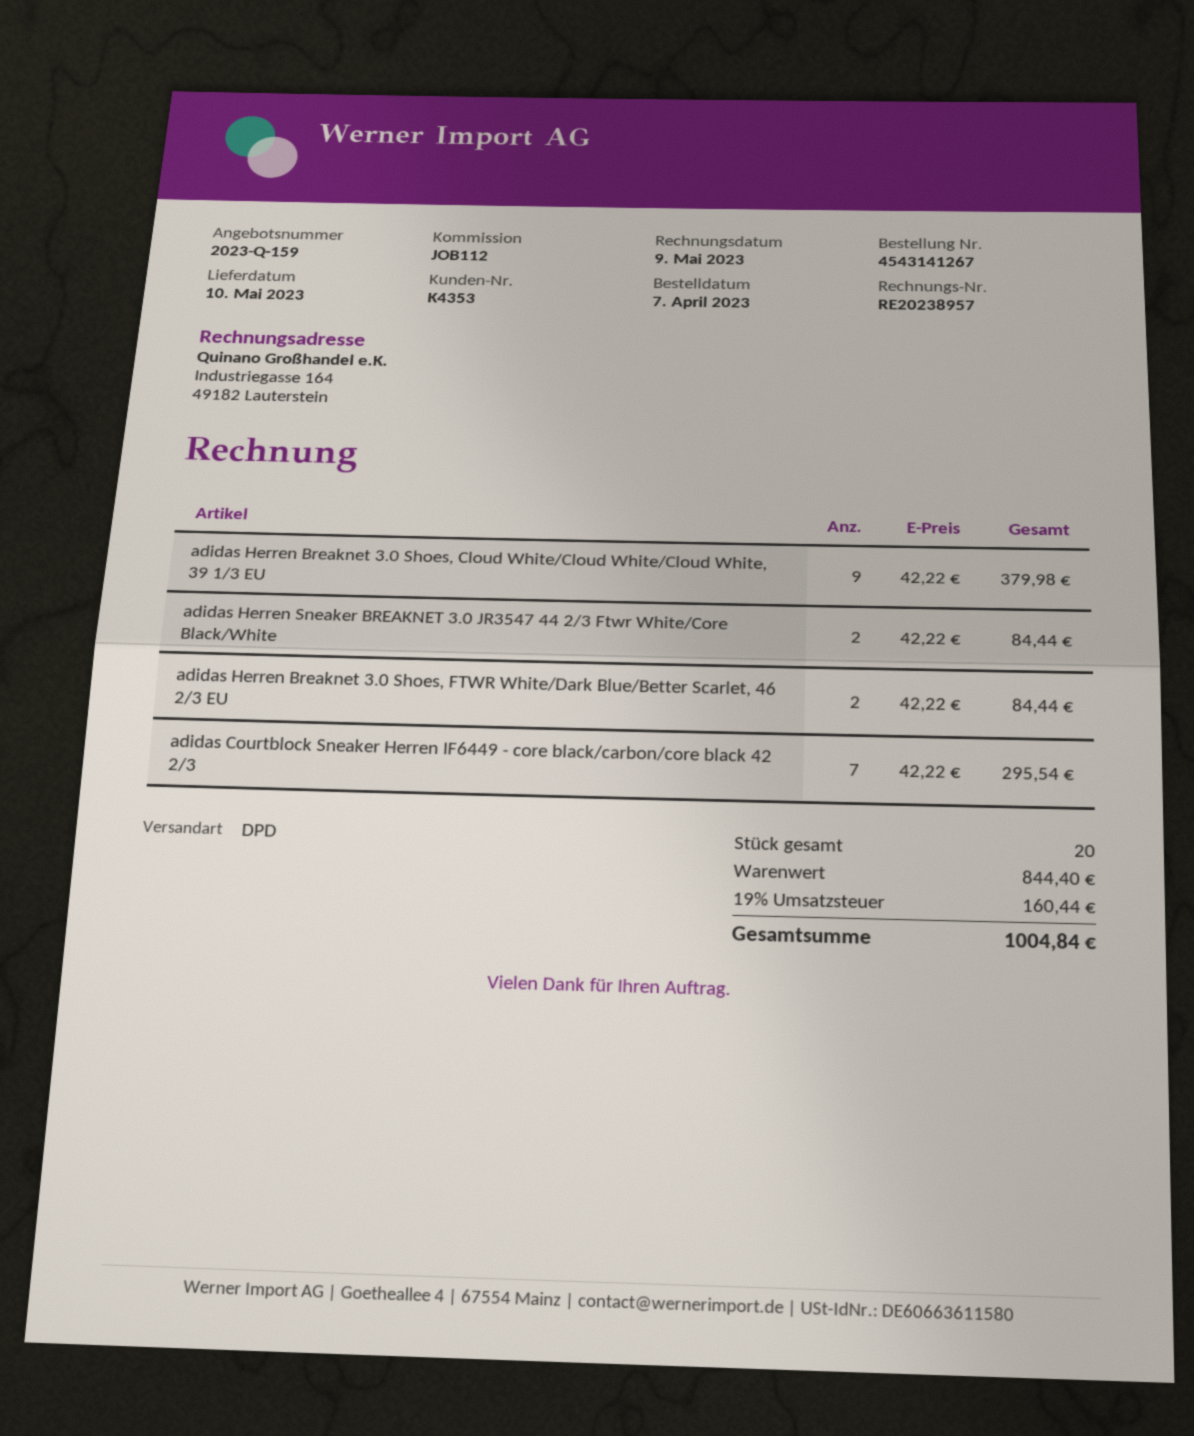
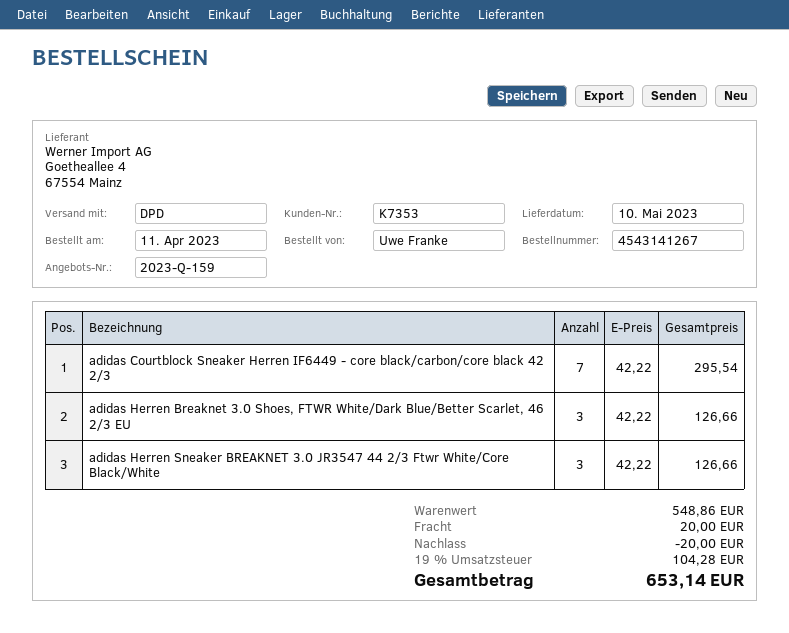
order date: 2023-04-07 -> 2023-04-11
customer number: K4353 -> K7353
adidas Herren Breaknet 3.0 Shoes, Cloud White/Cloud White/Cloud White, 39 1/3 EU: 9 x 42.22 = 379.98 -> none
adidas Herren Sneaker BREAKNET 3.0 JR3547 44 2/3 Ftwr White/Core Black/White: 2 x 42.22 = 84.44 -> 3 x 42.22 = 126.66
adidas Herren Breaknet 3.0 Shoes, FTWR White/Dark Blue/Better Scarlet, 46 2/3 EU: 2 x 42.22 = 84.44 -> 3 x 42.22 = 126.66
subtotal: 844.40 -> 548.86
discount: none -> 20.00
shipping: none -> 20.00
tax: 19% = 160.44 -> 19% = 104.28
total: 1004.84 -> 653.14

